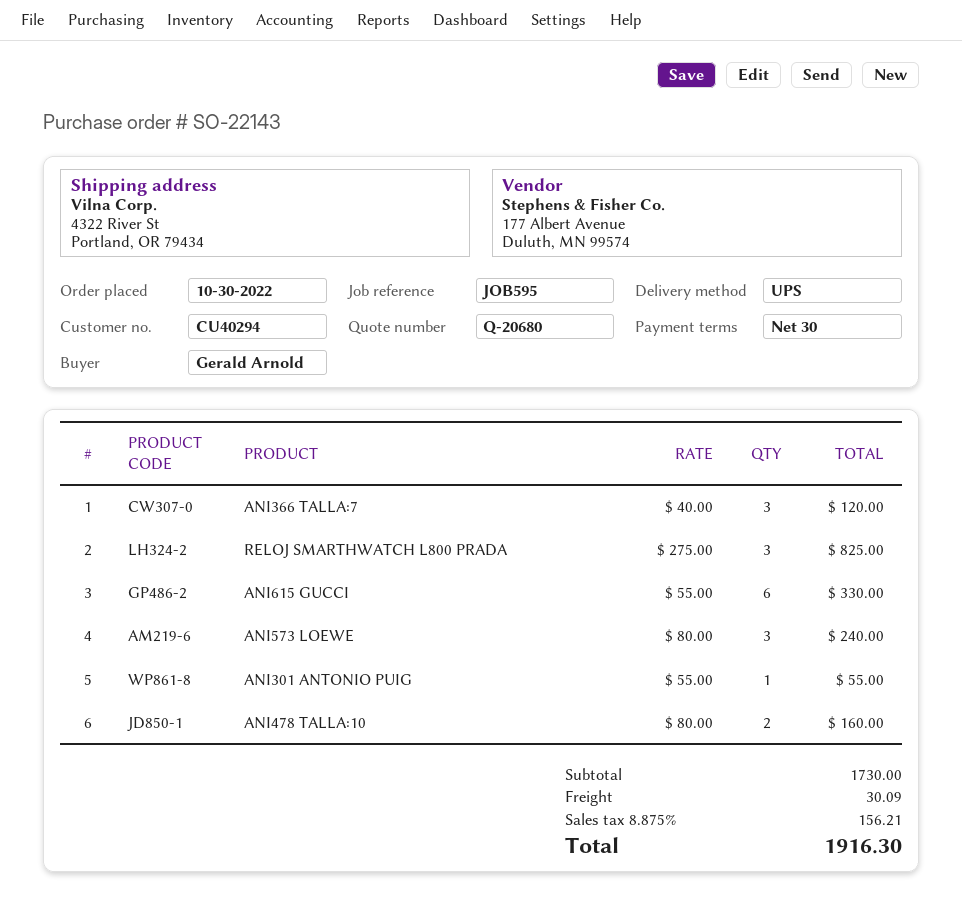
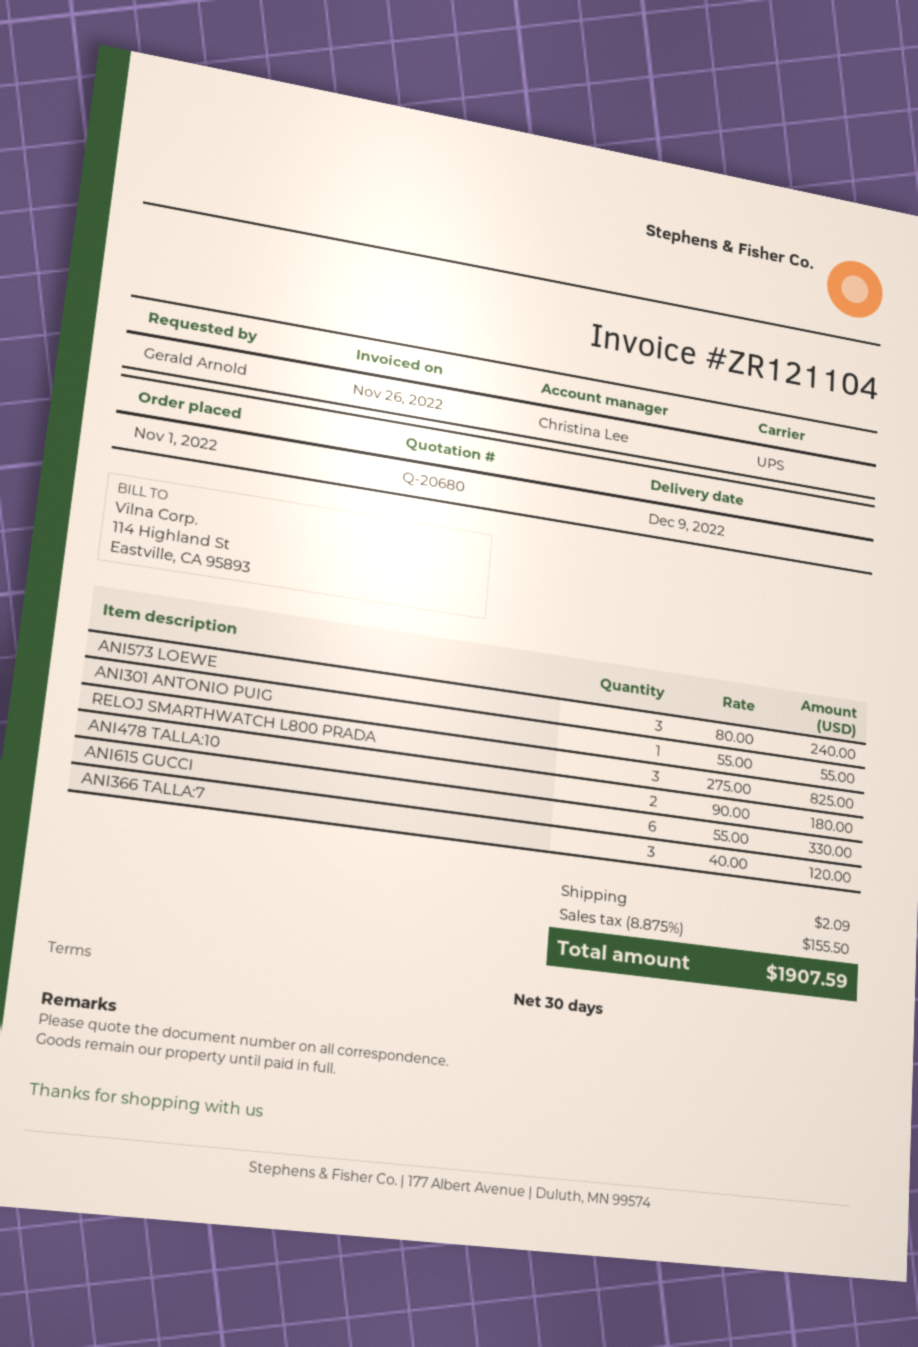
order date: 2022-10-30 -> 2022-11-01
ANI478 TALLA:10: 2 x 80.00 = 160.00 -> 2 x 90.00 = 180.00
shipping: 30.09 -> 2.09
tax: 8.875% = 156.21 -> 8.875% = 155.50
total: 1916.30 -> 1907.59

